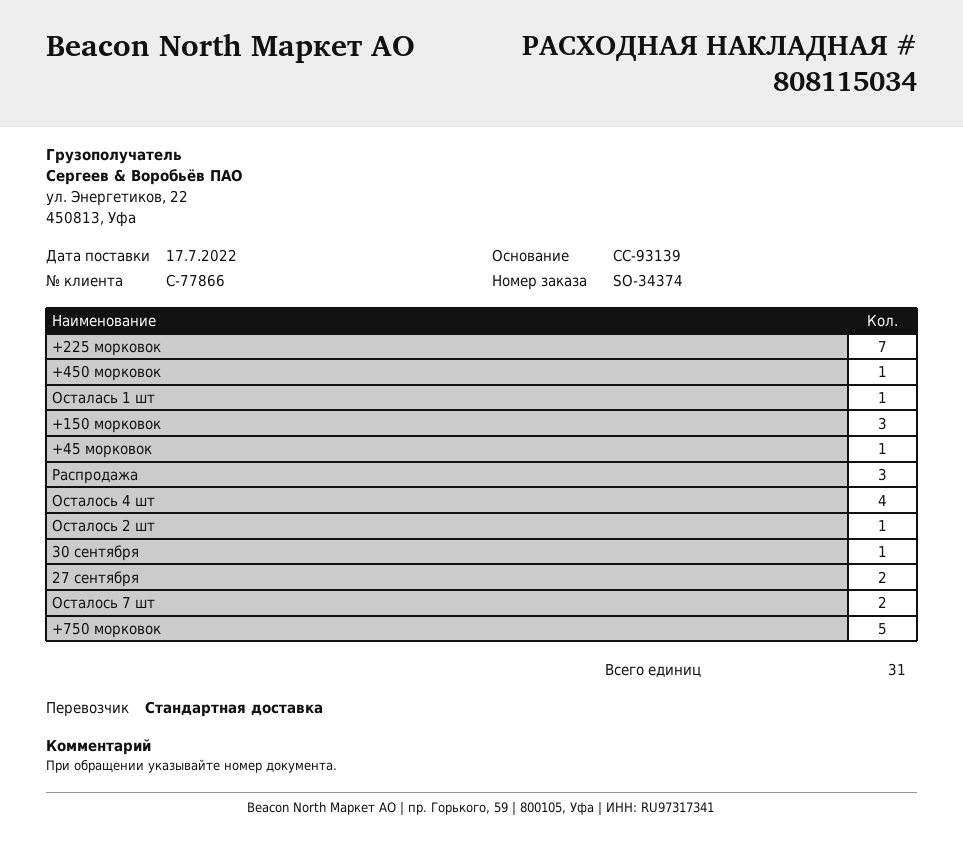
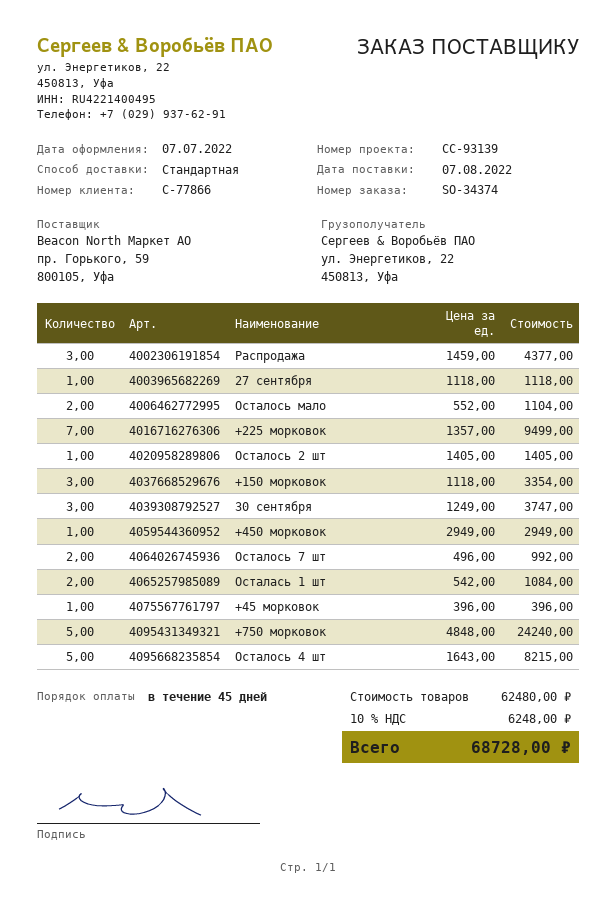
delivery date: 2022-07-17 -> 2022-08-07
Осталась 1 шт: 1 -> 2
Осталось 4 шт: 4 -> 5
30 сентября: 1 -> 3
27 сентября: 2 -> 1
Осталось мало: none -> 2

